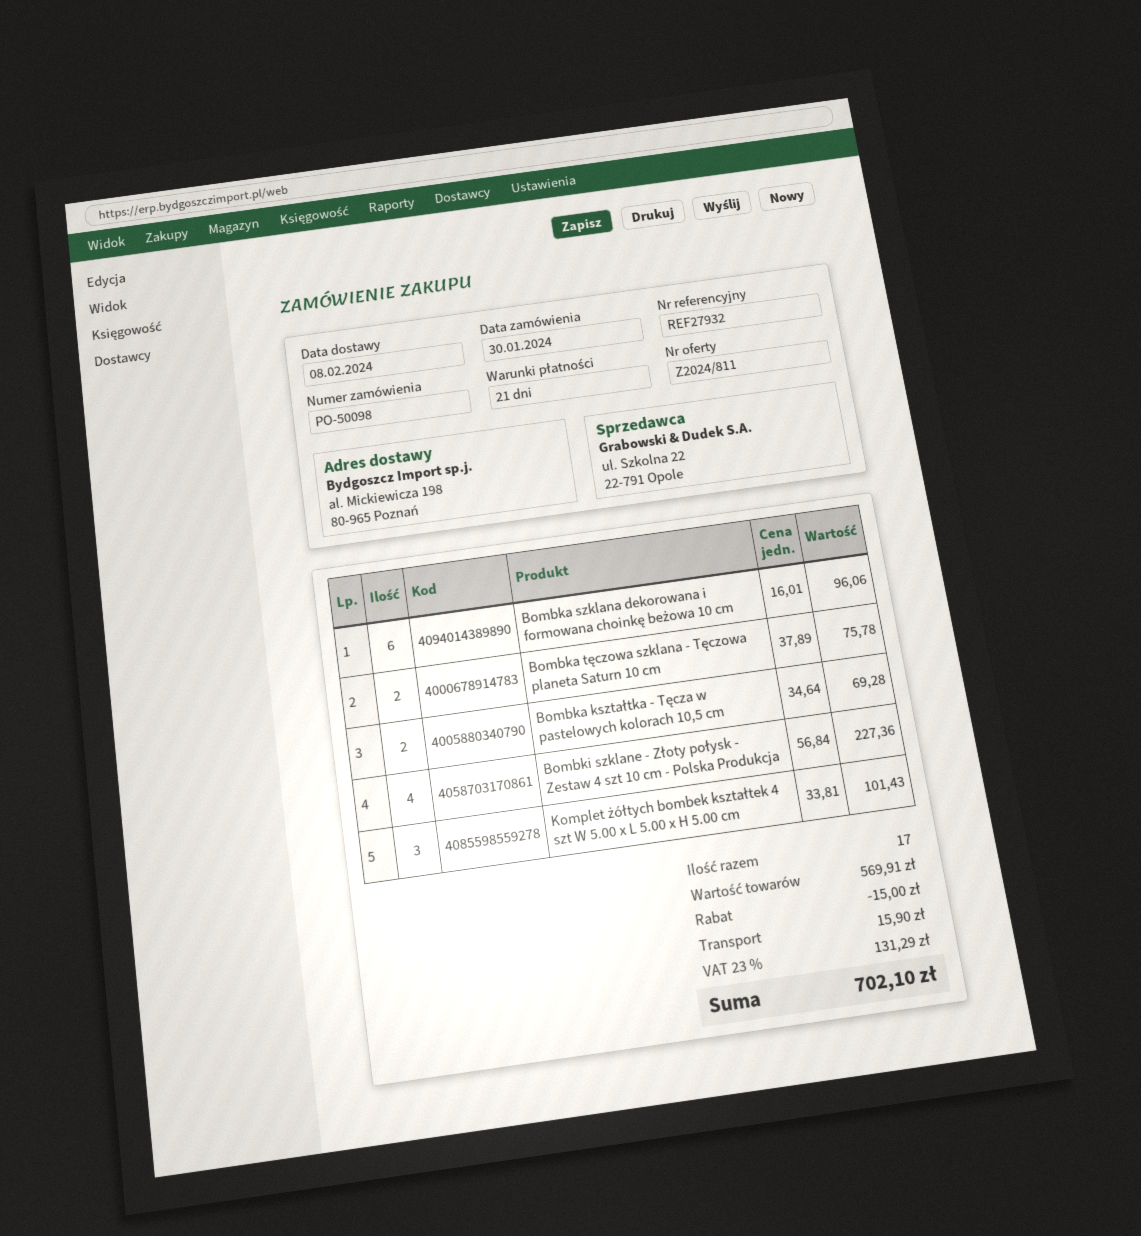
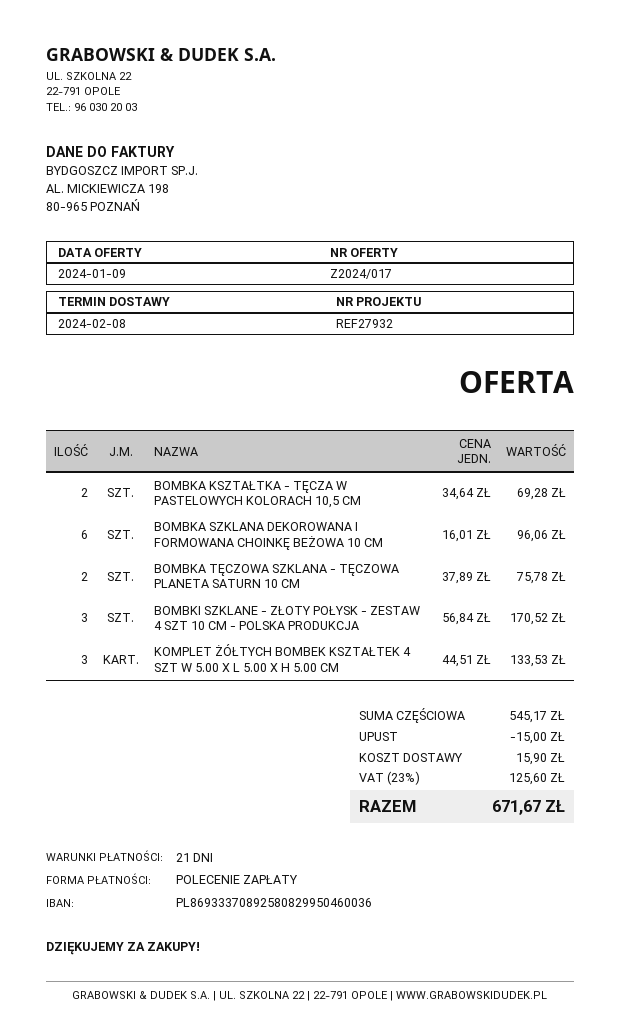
quote number: Z2024/811 -> Z2024/017
Bombki szklane - Złoty połysk - Zestaw 4 szt 10 cm - Polska Produkcja: 4 x 56.84 = 227.36 -> 3 x 56.84 = 170.52
Komplet żółtych bombek kształtek 4 szt W 5.00 x L 5.00 x H 5.00 cm: 3 x 33.81 = 101.43 -> 3 x 44.51 = 133.53
subtotal: 569.91 -> 545.17
tax: 23% = 131.29 -> 23% = 125.60
total: 702.10 -> 671.67

